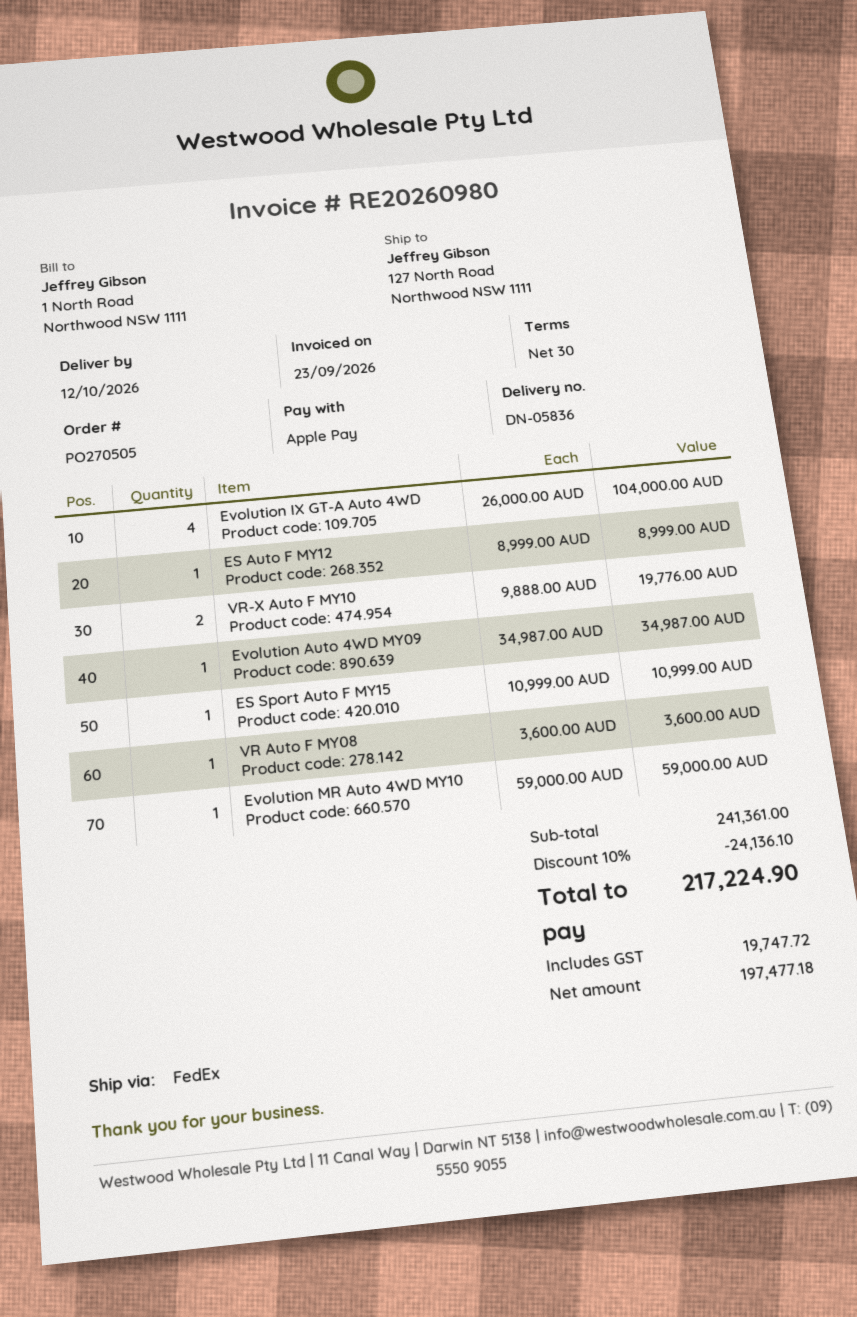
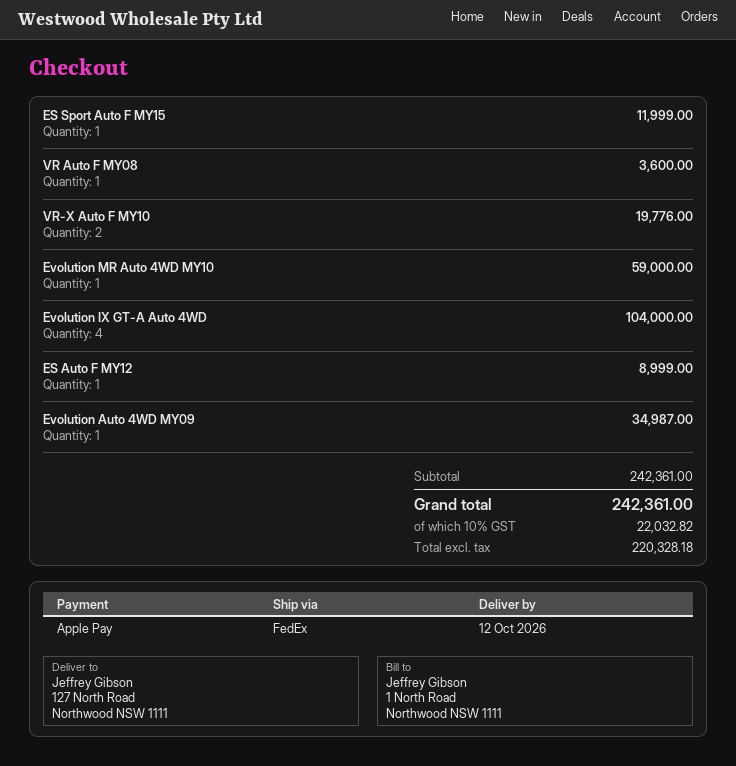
ES Sport Auto F MY15: 1 for 10999.00 -> 1 for 11999.00
subtotal: 241361.00 -> 242361.00
discount: 10% = 24136.10 -> none
net: 197477.18 -> 220328.18
tax: 19747.72 -> 22032.82
total: 217224.90 -> 242361.00

